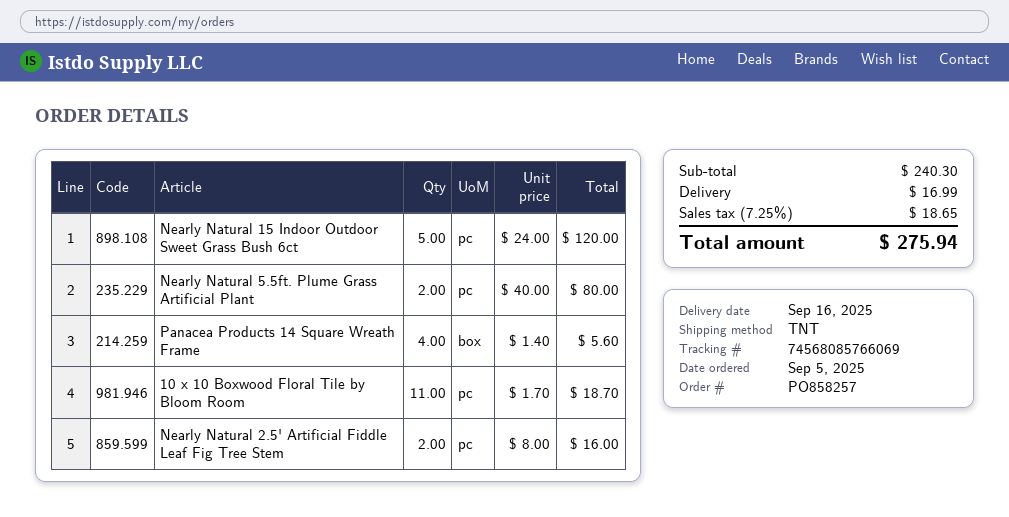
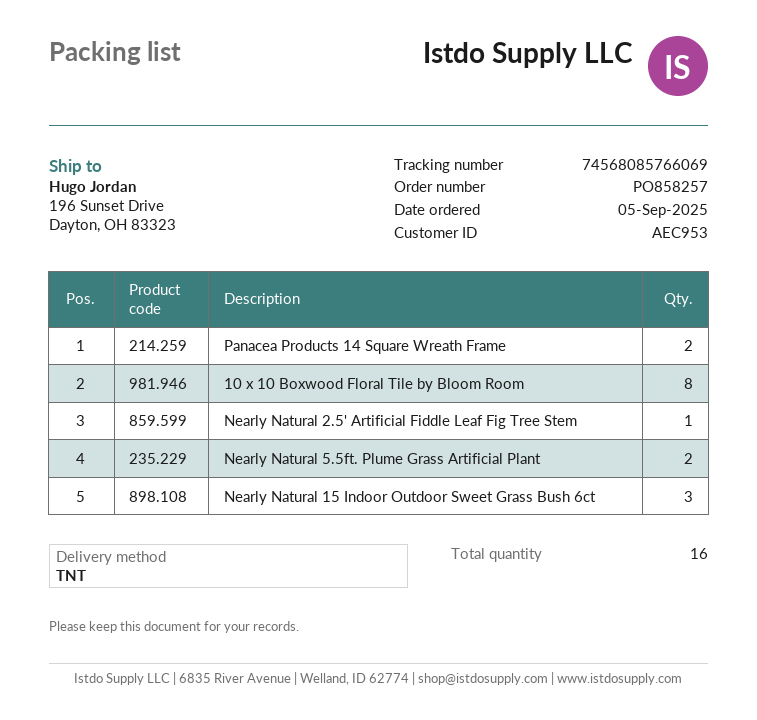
Nearly Natural 15 Indoor Outdoor Sweet Grass Bush 6ct: 5 -> 3
Panacea Products 14 Square Wreath Frame: 4 -> 2
10 x 10 Boxwood Floral Tile by Bloom Room: 11 -> 8
Nearly Natural 2.5' Artificial Fiddle Leaf Fig Tree Stem: 2 -> 1

